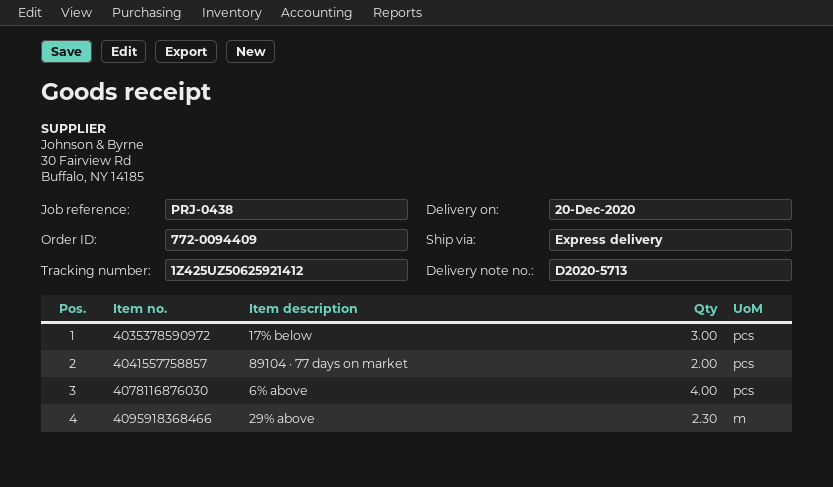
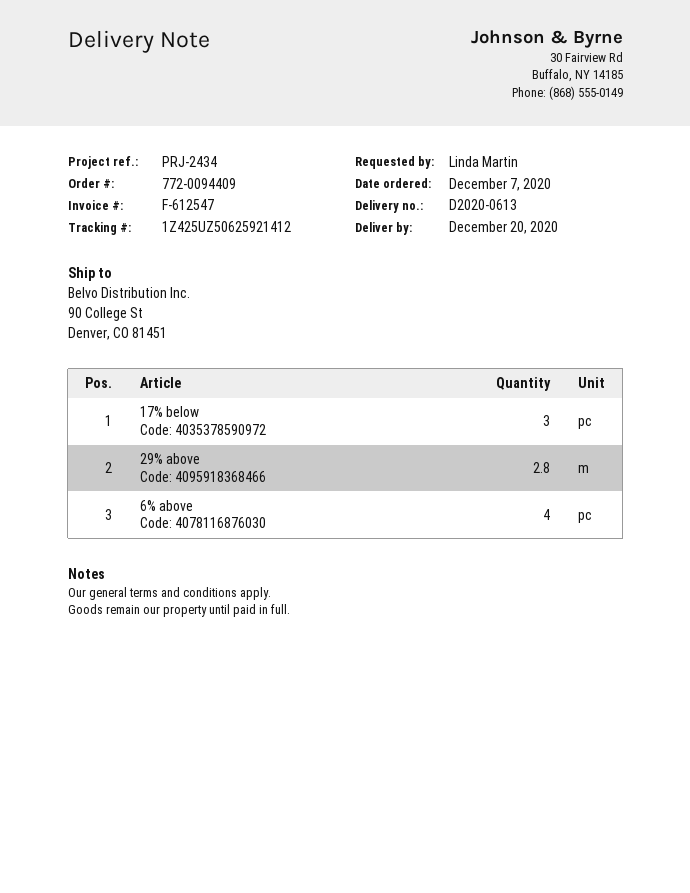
delivery note number: D2020-5713 -> D2020-0613
reference: PRJ-0438 -> PRJ-2434
89104 · 77 days on market: 2 -> none
29% above: 2.3 -> 2.8

